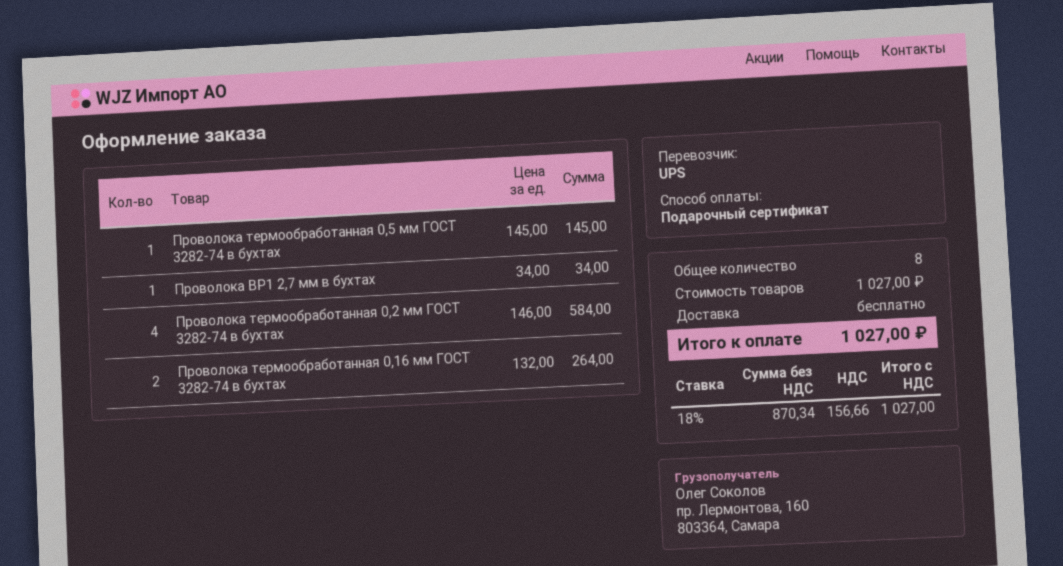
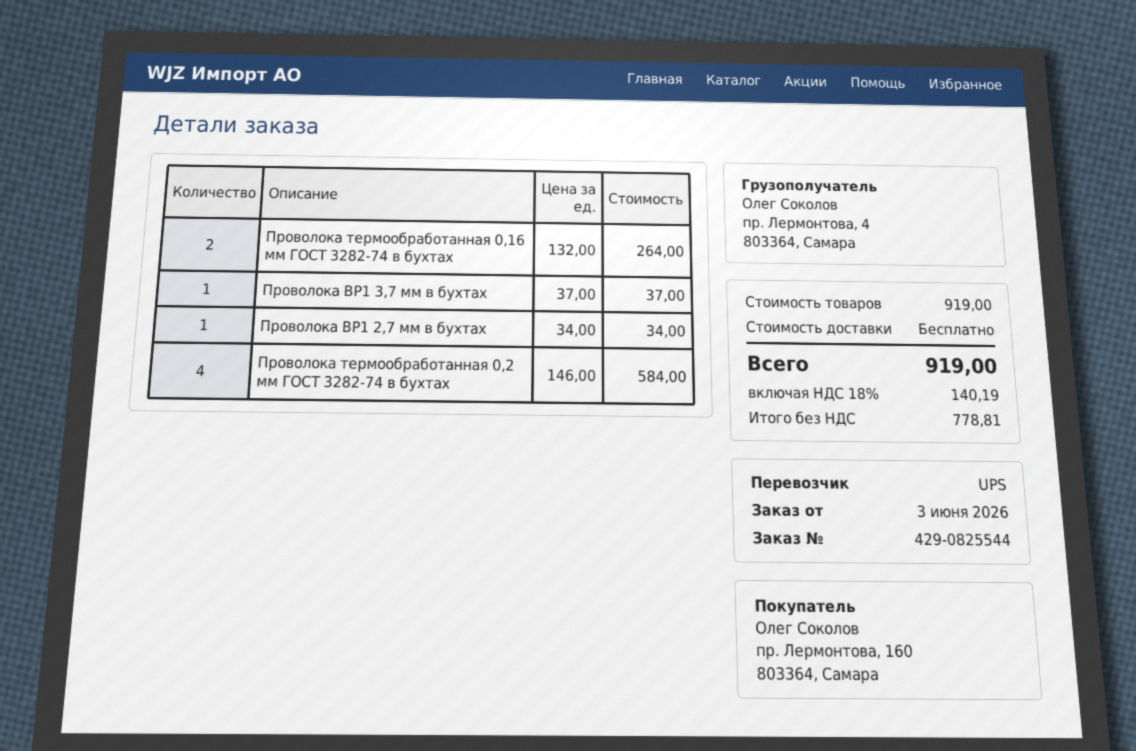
ship to: пр. Лермонтова, 160, 803364, Самара -> пр. Лермонтова, 4, 803364, Самара
Проволока термообработанная 0,5 мм ГОСТ 3282-74 в бухтах: 1 x 145.00 = 145.00 -> none
Проволока ВР1 3,7 мм в бухтах: none -> 1 x 37.00 = 37.00
subtotal: 1027.00 -> 919.00
net: 870.34 -> 778.81
tax: 18% = 156.66 -> 18% = 140.19
total: 1027.00 -> 919.00

